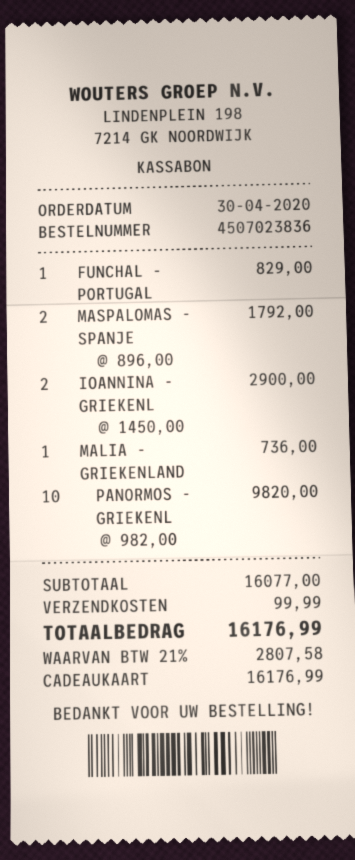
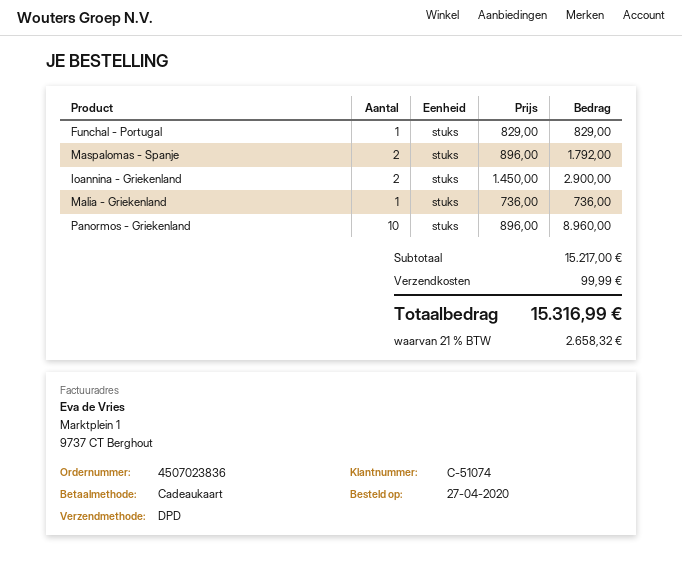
order date: 2020-04-30 -> 2020-04-27
PANORMOS - GRIEKENL: 10 x 982.00 = 9820.00 -> 10 x 896.00 = 8960.00
subtotal: 16077.00 -> 15217.00
tax: 21% = 2807.58 -> 21% = 2658.32
total: 16176.99 -> 15316.99

